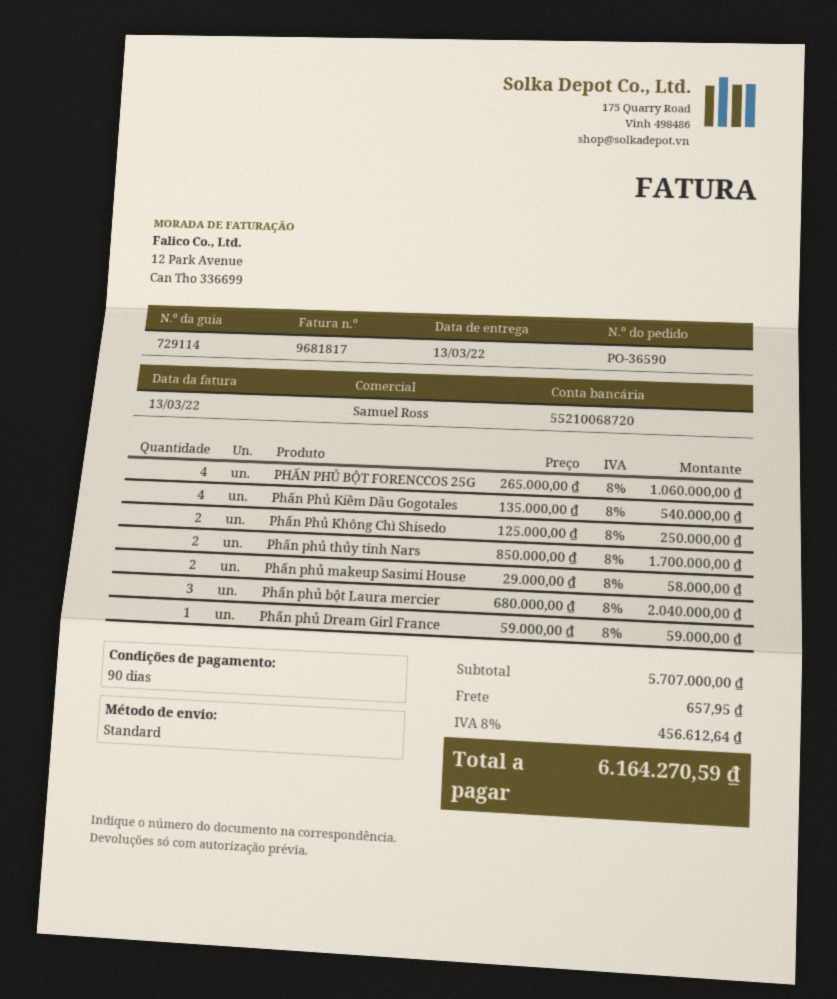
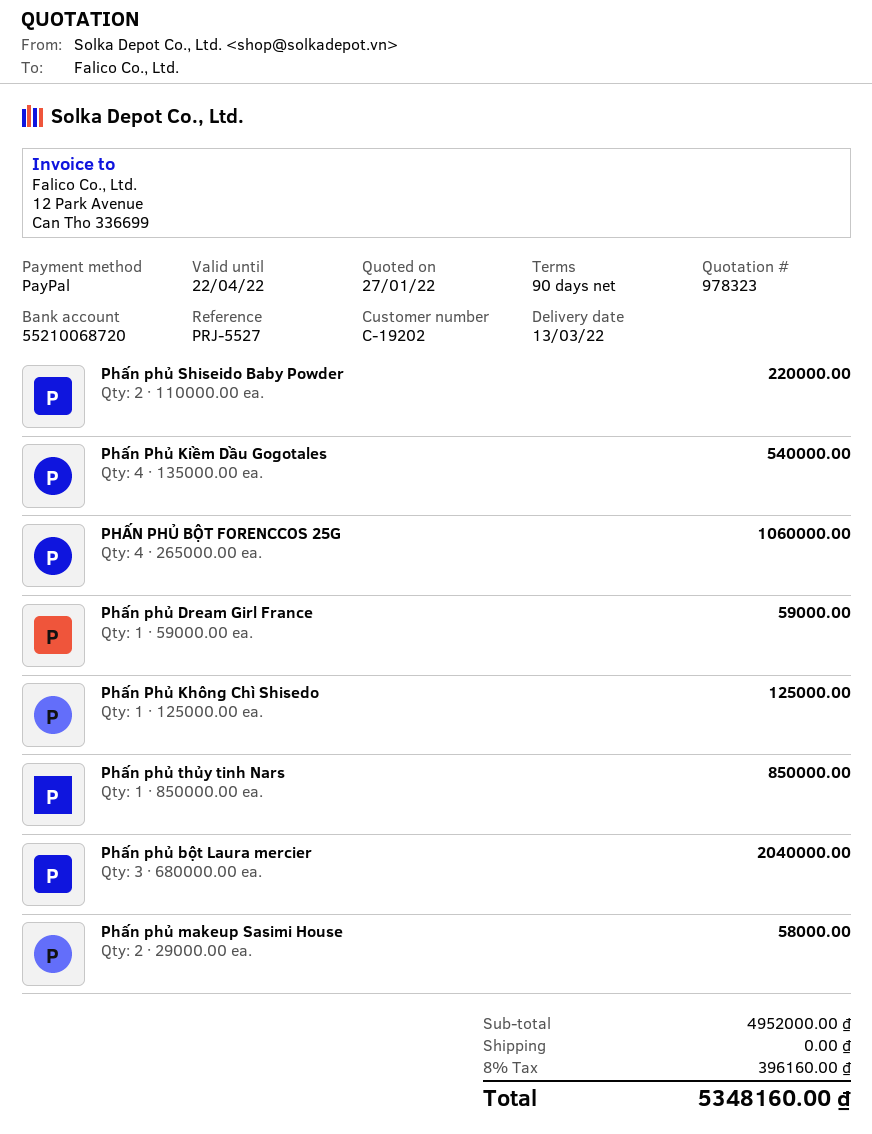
Phấn Phủ Không Chì Shisedo: 2 x 125000.00 = 250000.00 -> 1 x 125000.00 = 125000.00
Phấn phủ thủy tinh Nars: 2 x 850000.00 = 1700000.00 -> 1 x 850000.00 = 850000.00
Phấn phủ Shiseido Baby Powder: none -> 2 x 110000.00 = 220000.00
subtotal: 5707000.00 -> 4952000.00
shipping: 657.95 -> 0.00
tax: 8% = 456612.64 -> 8% = 396160.00
total: 6164270.59 -> 5348160.00

